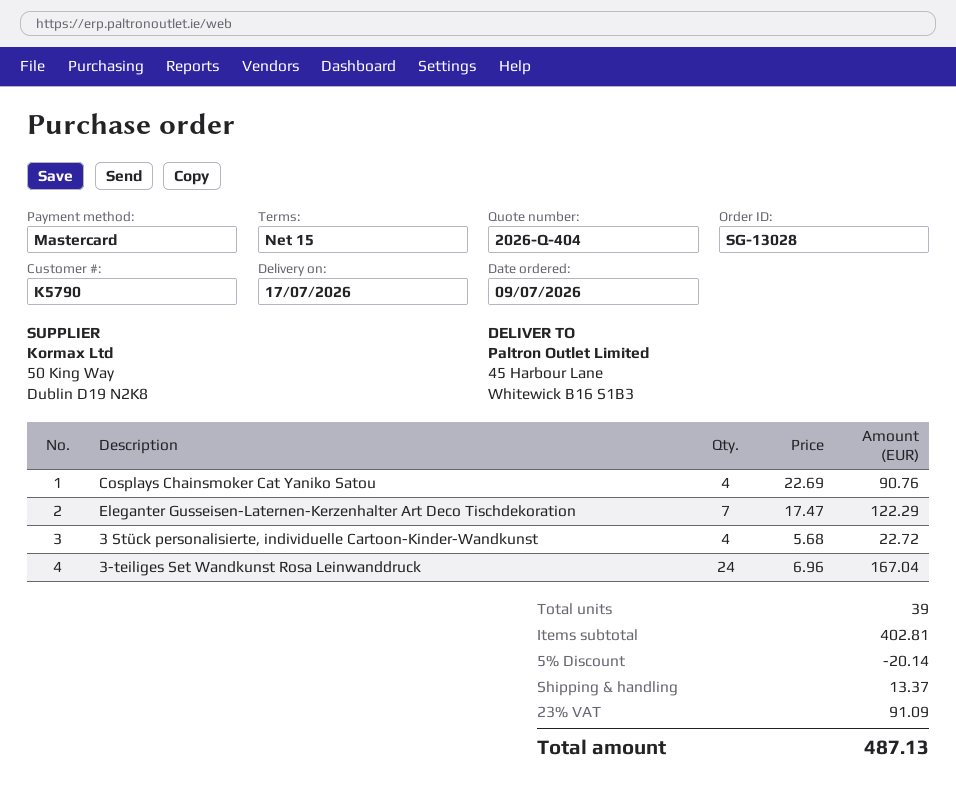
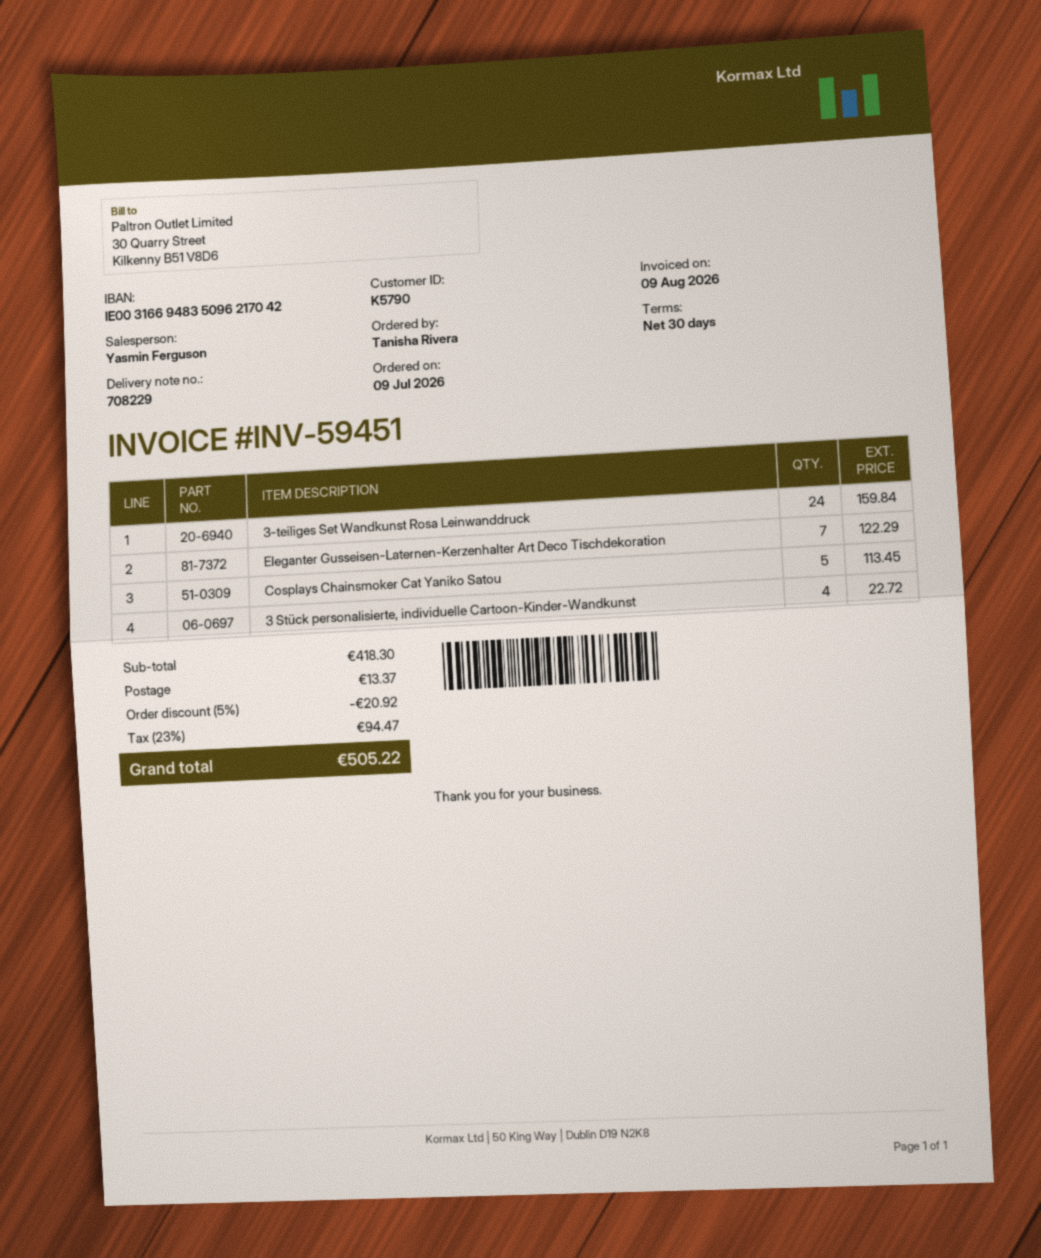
payment terms: 15 days -> 30 days
Cosplays Chainsmoker Cat Yaniko Satou: 4 for 90.76 -> 5 for 113.45
3-teiliges Set Wandkunst Rosa Leinwanddruck: 24 for 167.04 -> 24 for 159.84
subtotal: 402.81 -> 418.30
discount: 5% = 20.14 -> 5% = 20.92
tax: 23% = 91.09 -> 23% = 94.47
total: 487.13 -> 505.22

